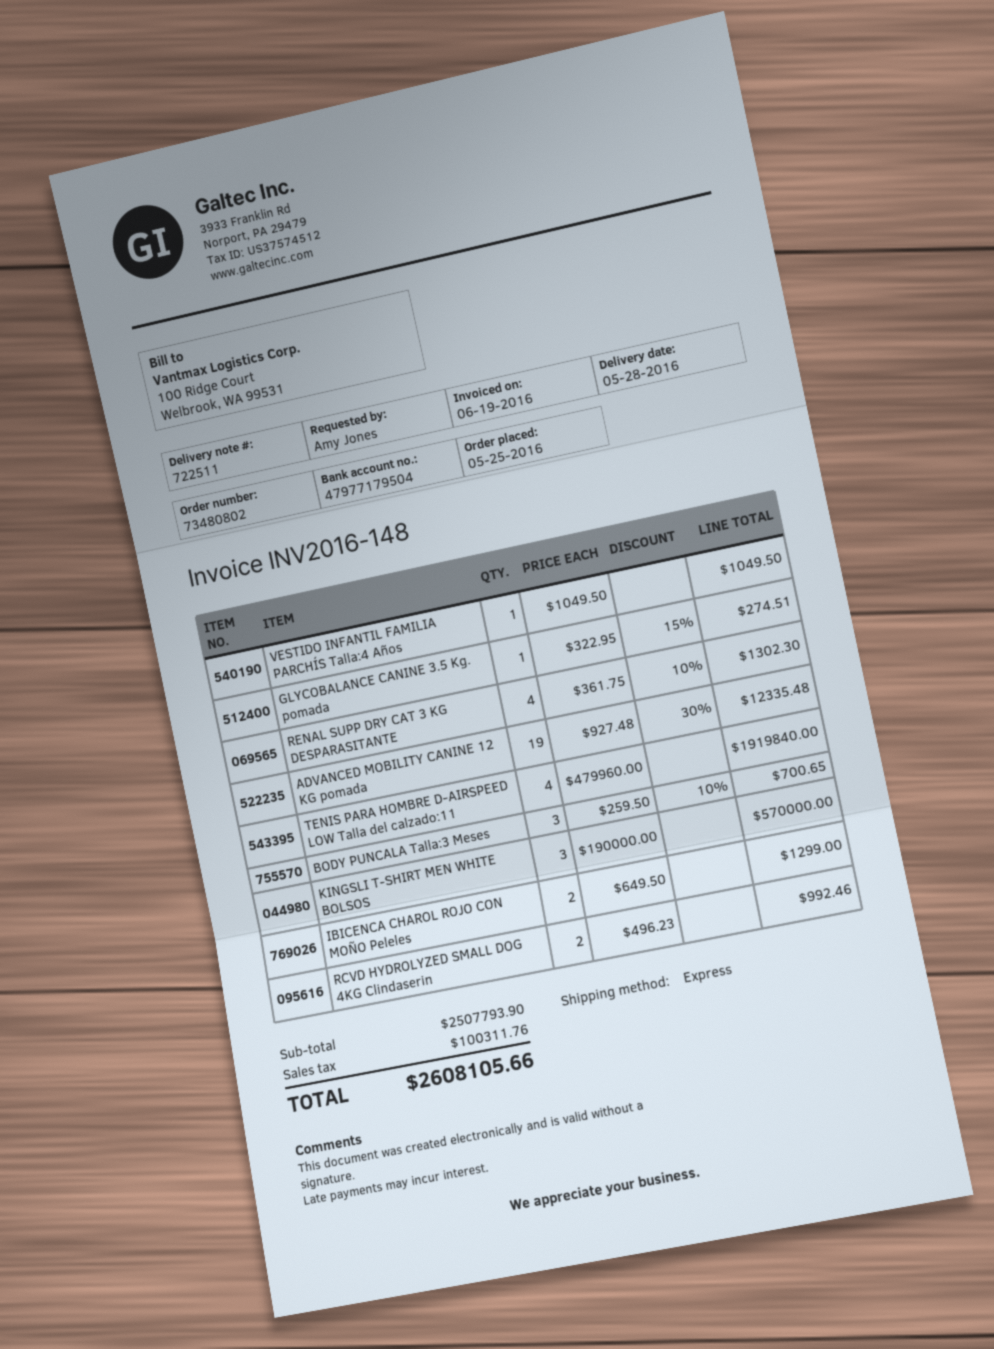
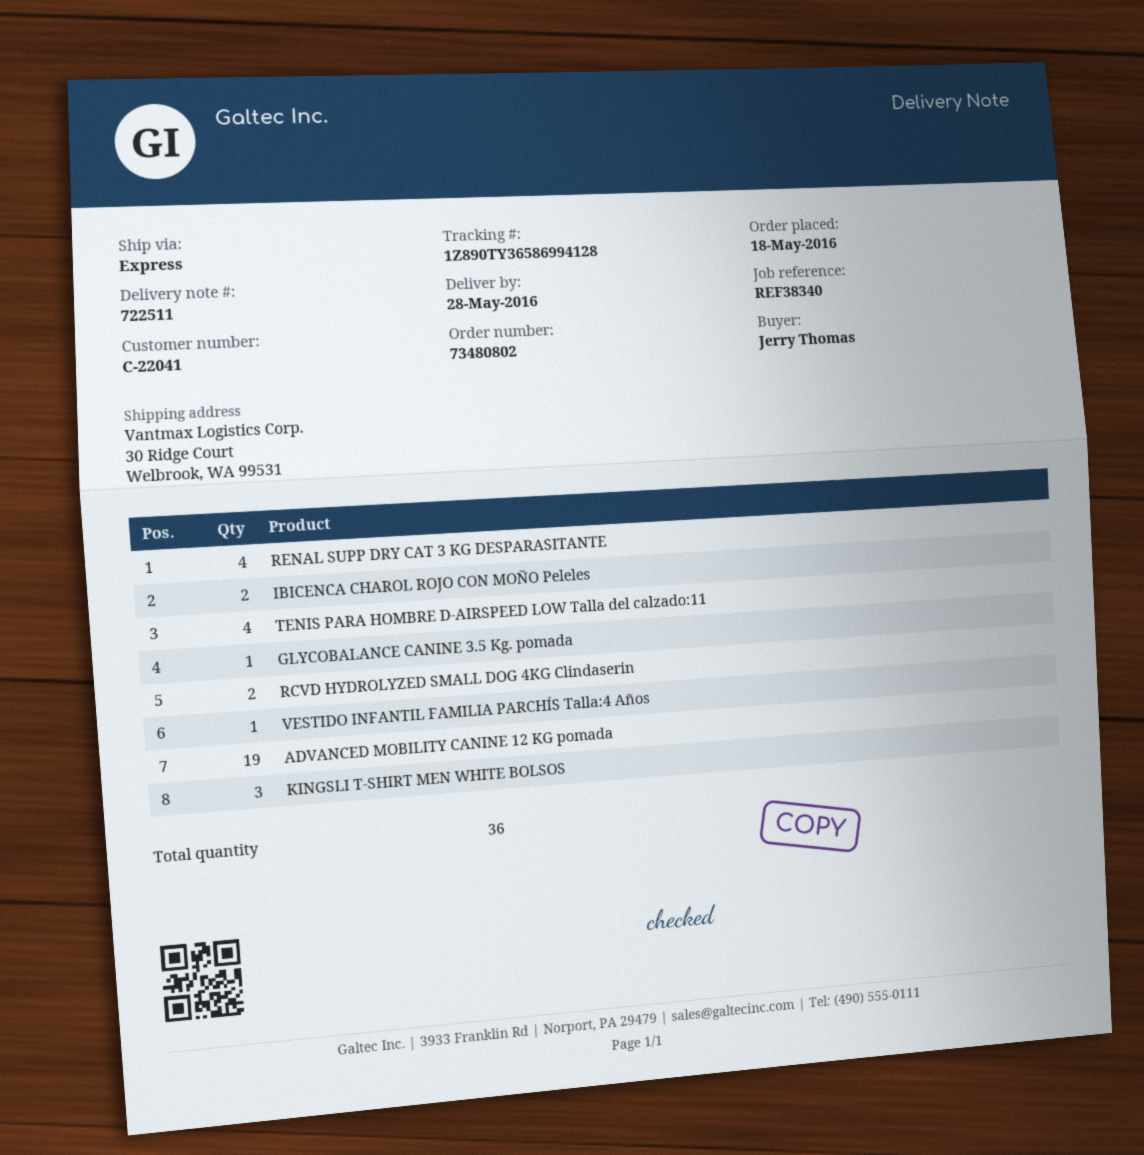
order date: 2016-05-25 -> 2016-05-18
ordered by: Amy Jones -> Jerry Thomas
BODY PUNCALA Talla:3 Meses: 3 -> none

